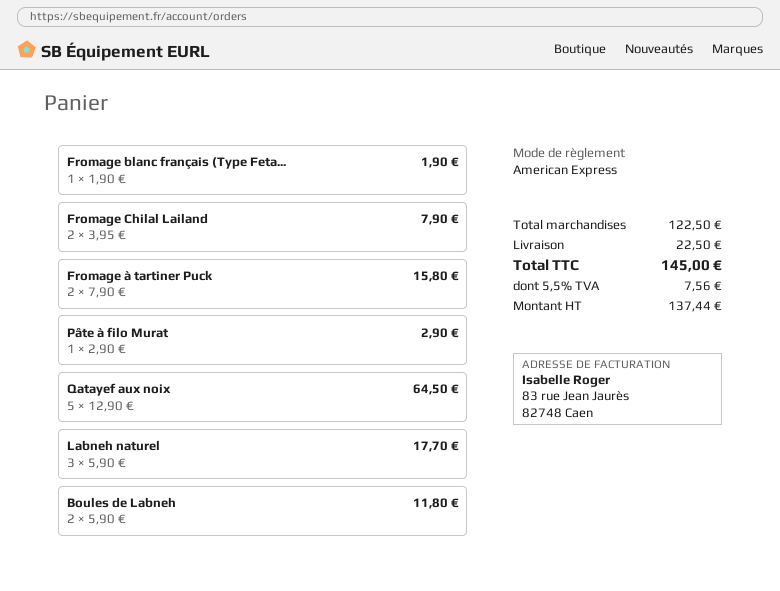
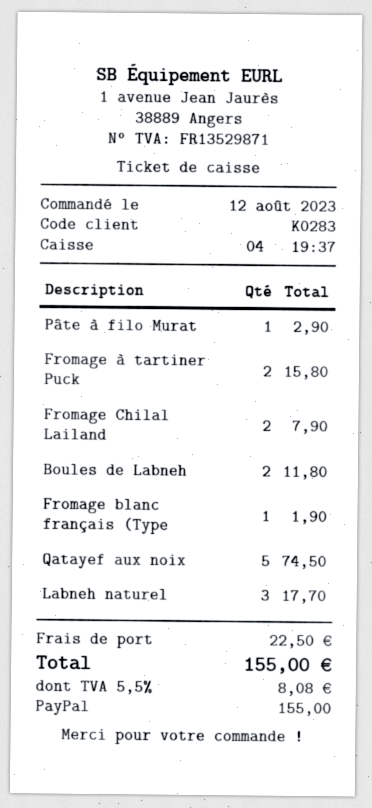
payment method: American Express -> PayPal
Qatayef aux noix: 5 for 64.50 -> 5 for 74.50
tax: 5.5% = 7.56 -> 5.5% = 8.08
total: 145.00 -> 155.00

